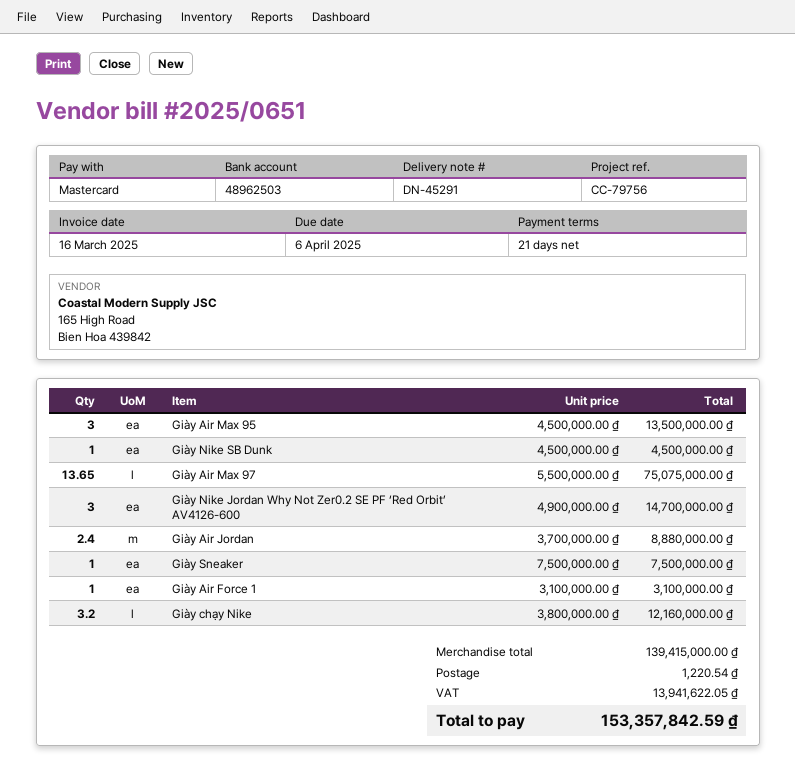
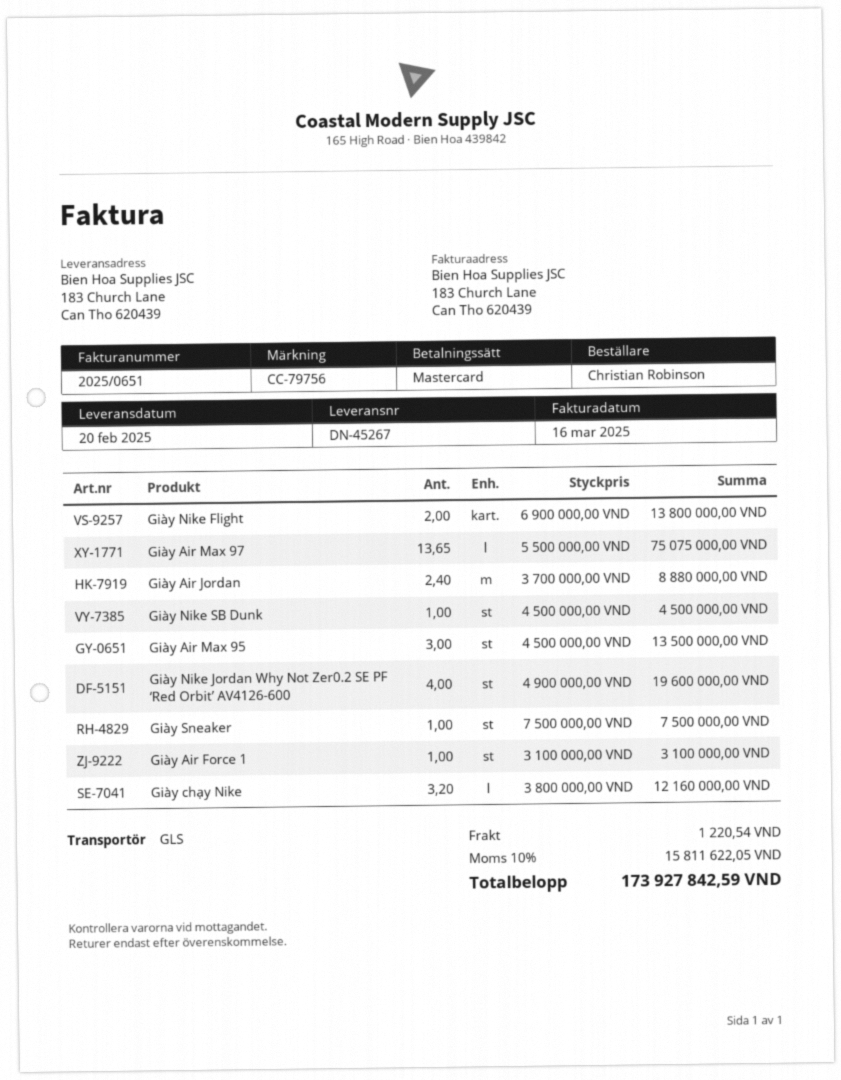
delivery note number: DN-45291 -> DN-45267
Giày Nike Jordan Why Not Zer0.2 SE PF ‘Red Orbit’ AV4126-600: 3 x 4900000.00 = 14700000.00 -> 4 x 4900000.00 = 19600000.00
Giày Nike Flight: none -> 2 x 6900000.00 = 13800000.00
tax: 13941622.05 -> 15811622.05
total: 153357842.59 -> 173927842.59

